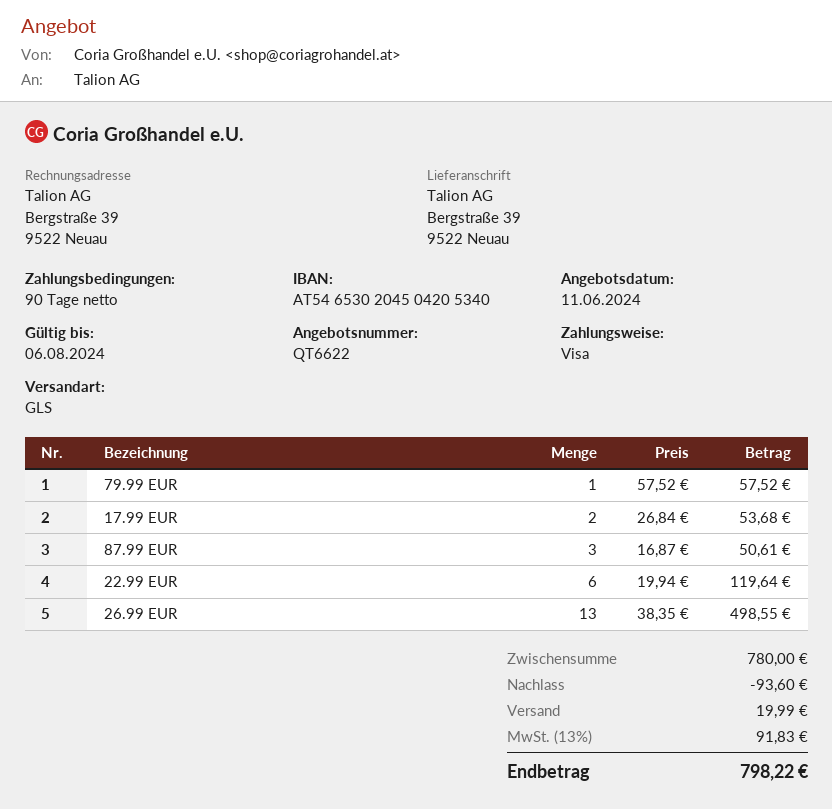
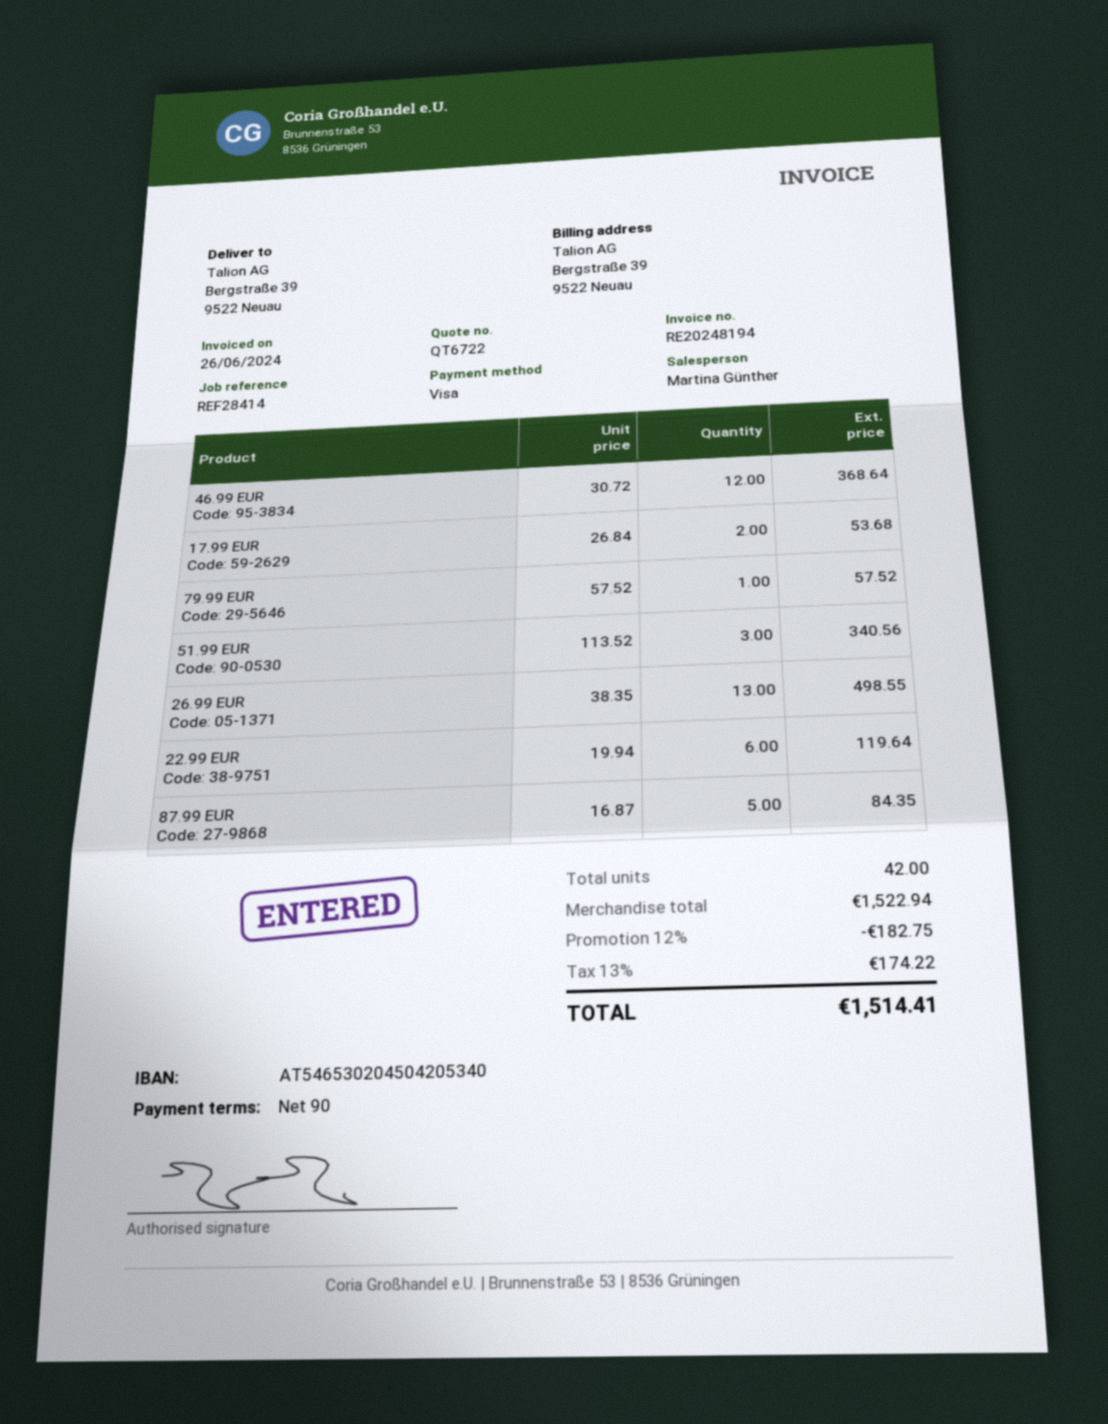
quote number: QT6622 -> QT6722
87.99 EUR: 3 x 16.87 = 50.61 -> 5 x 16.87 = 84.35
46.99 EUR: none -> 12 x 30.72 = 368.64
51.99 EUR: none -> 3 x 113.52 = 340.56
subtotal: 780.00 -> 1522.94
discount: 93.60 -> 182.75
shipping: 19.99 -> none
tax: 13% = 91.83 -> 13% = 174.22
total: 798.22 -> 1514.41

